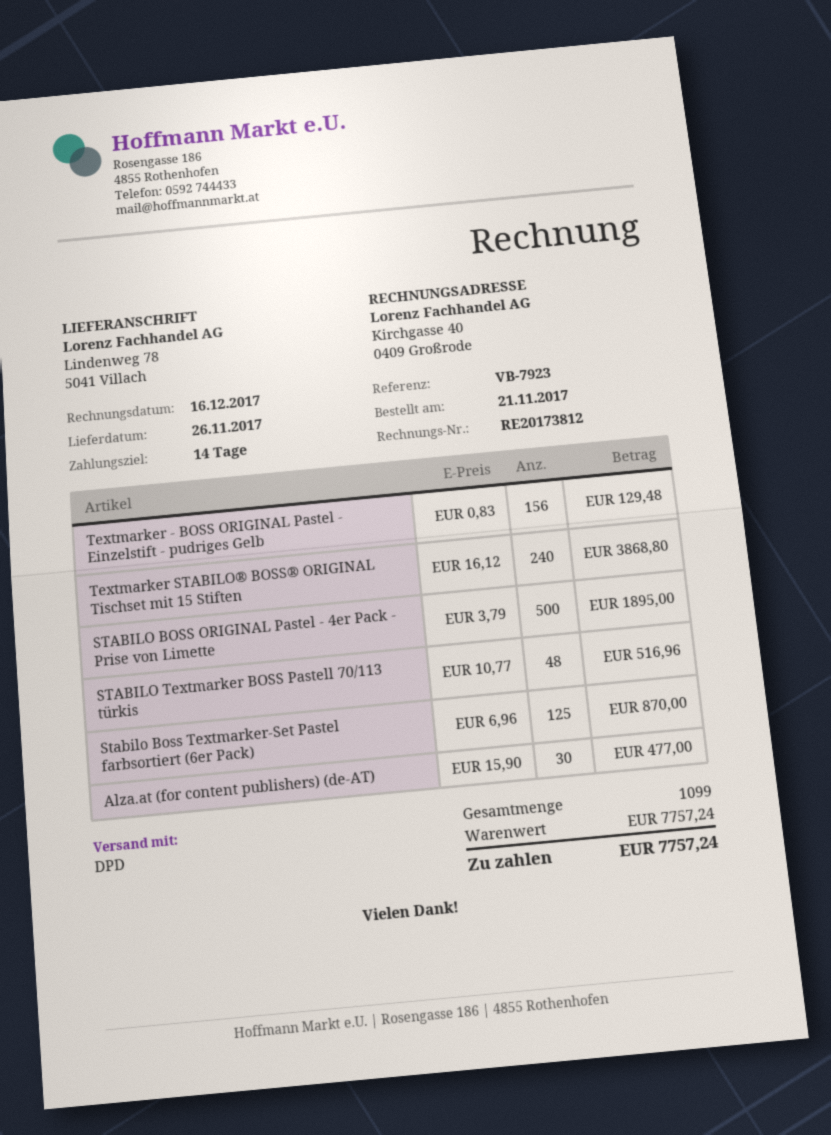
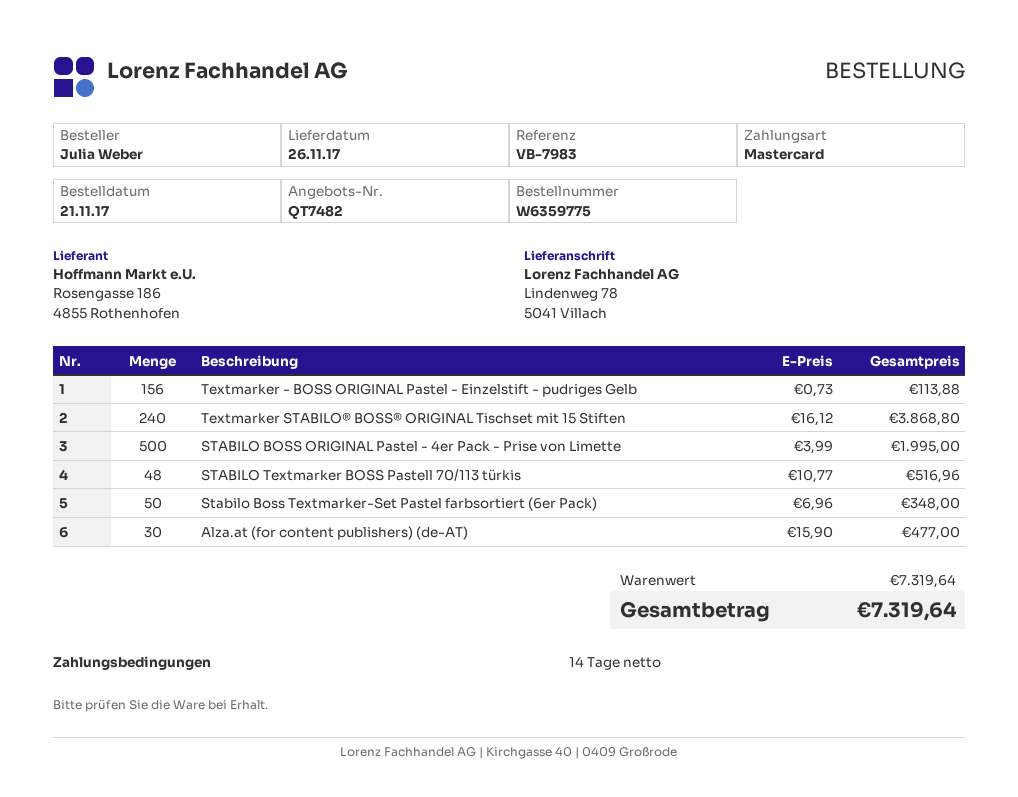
reference: VB-7923 -> VB-7983
Textmarker - BOSS ORIGINAL Pastel - Einzelstift - pudriges Gelb: 156 x 0.83 = 129.48 -> 156 x 0.73 = 113.88
STABILO BOSS ORIGINAL Pastel - 4er Pack - Prise von Limette: 500 x 3.79 = 1895.00 -> 500 x 3.99 = 1995.00
Stabilo Boss Textmarker-Set Pastel farbsortiert (6er Pack): 125 x 6.96 = 870.00 -> 50 x 6.96 = 348.00
subtotal: 7757.24 -> 7319.64
total: 7757.24 -> 7319.64

